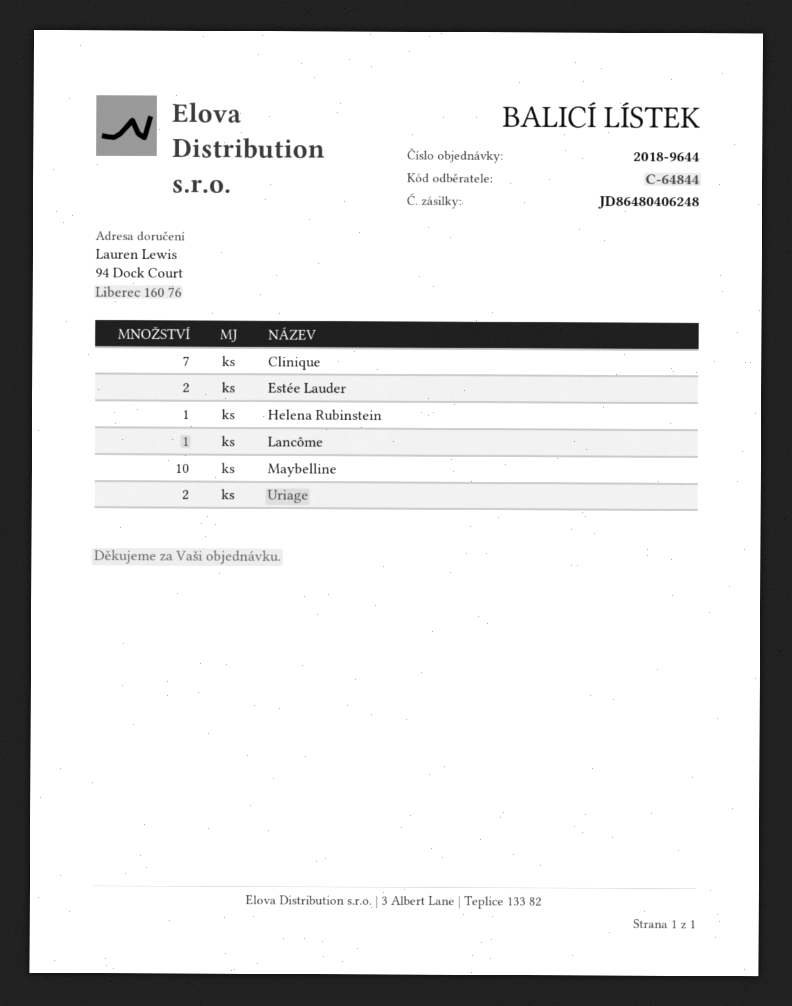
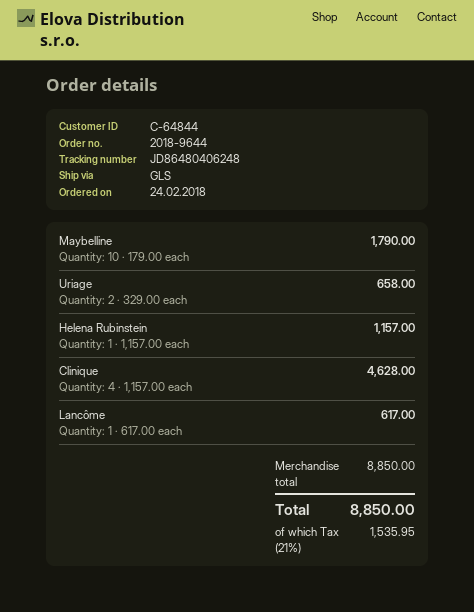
Clinique: 7 -> 4
Estée Lauder: 2 -> none

